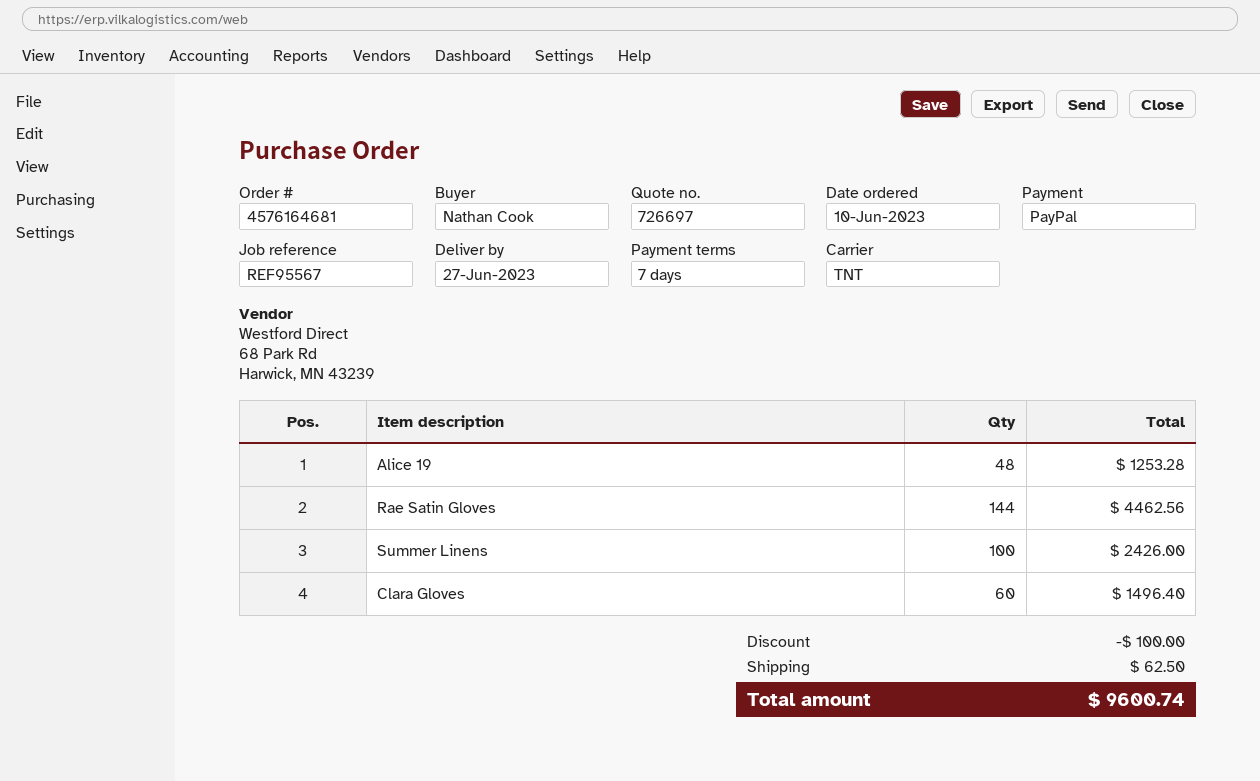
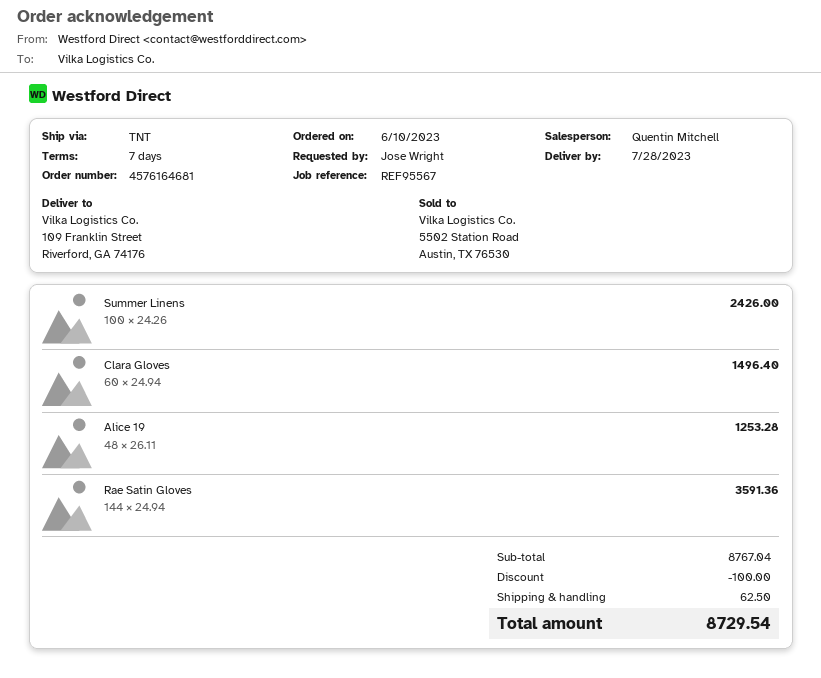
delivery date: 2023-06-27 -> 2023-07-28
ordered by: Nathan Cook -> Jose Wright
Rae Satin Gloves: 144 for 4462.56 -> 144 for 3591.36
total: 9600.74 -> 8729.54

